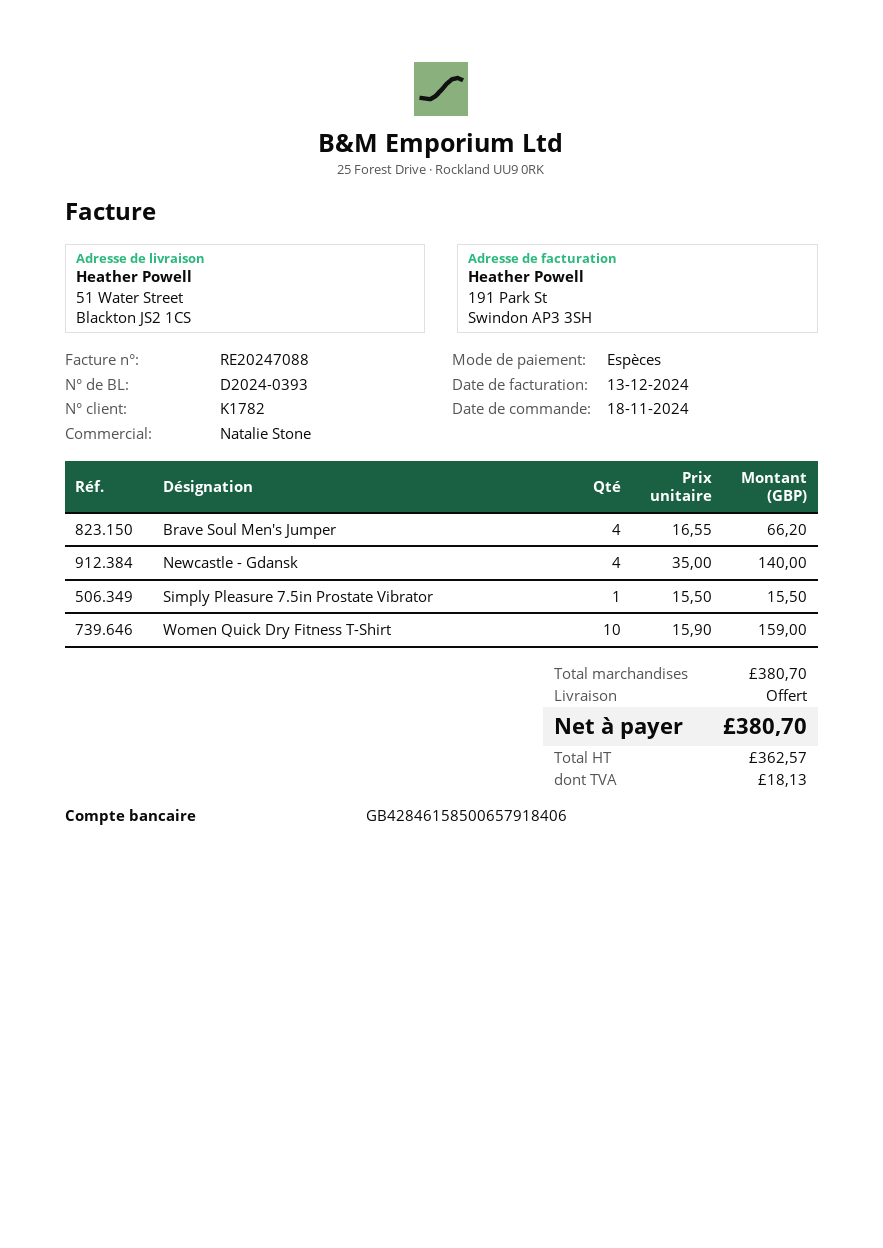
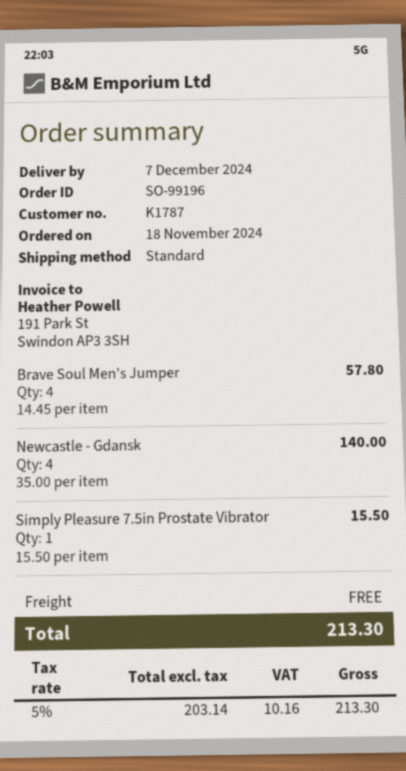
customer number: K1782 -> K1787
Brave Soul Men's Jumper: 4 x 16.55 = 66.20 -> 4 x 14.45 = 57.80
Women Quick Dry Fitness T-Shirt: 10 x 15.90 = 159.00 -> none
net: 362.57 -> 203.14
tax: 18.13 -> 10.16
total: 380.70 -> 213.30

